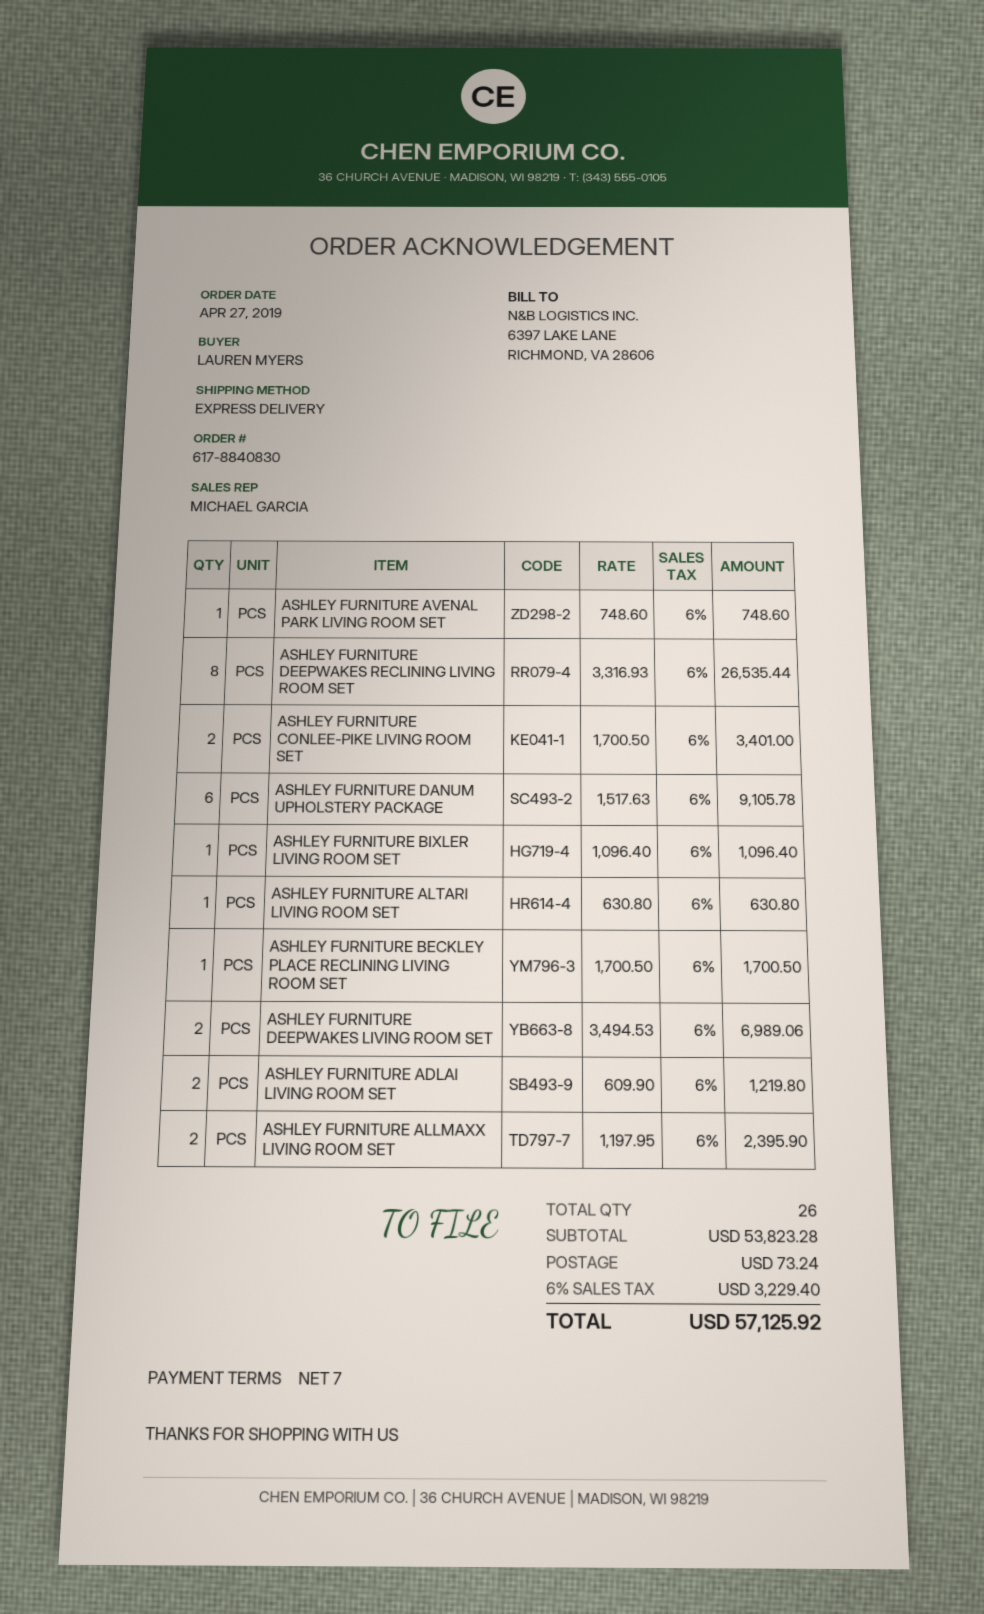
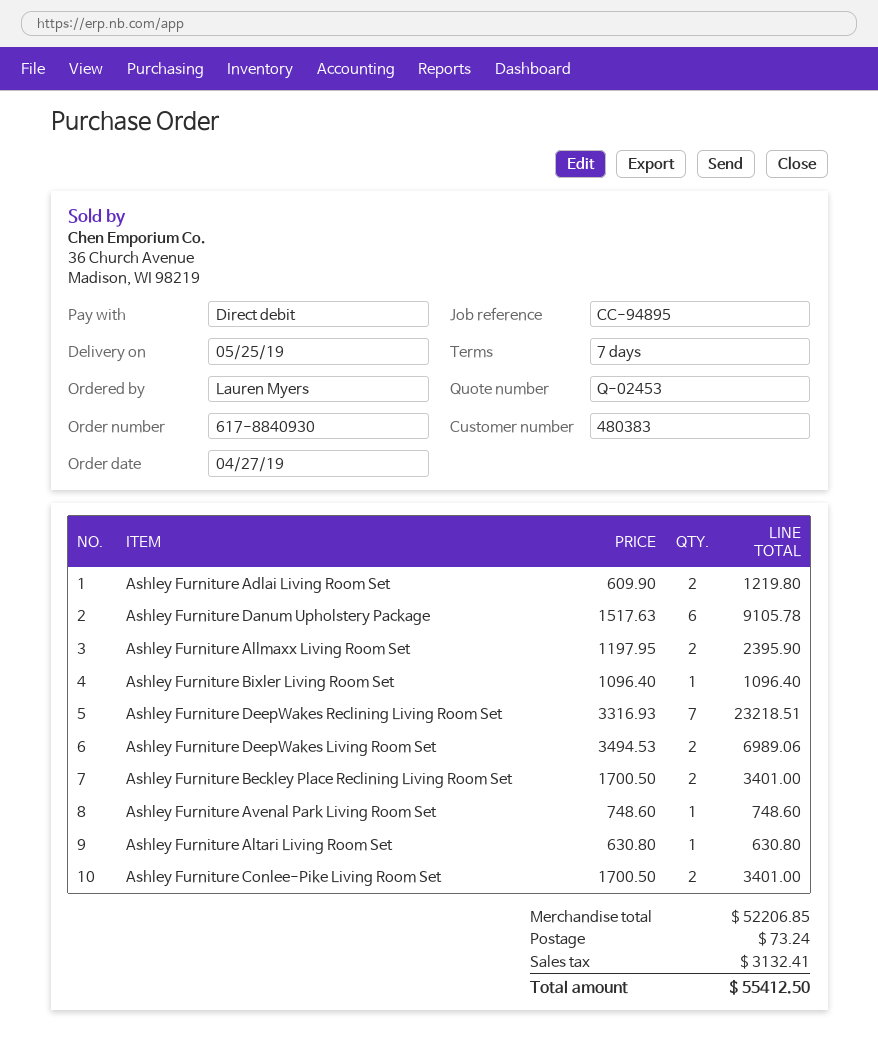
order number: 617-8840830 -> 617-8840930
ASHLEY FURNITURE DEEPWAKES RECLINING LIVING ROOM SET: 8 x 3316.93 = 26535.44 -> 7 x 3316.93 = 23218.51
ASHLEY FURNITURE BECKLEY PLACE RECLINING LIVING ROOM SET: 1 x 1700.50 = 1700.50 -> 2 x 1700.50 = 3401.00
subtotal: 53823.28 -> 52206.85
tax: 3229.40 -> 3132.41
total: 57125.92 -> 55412.50

